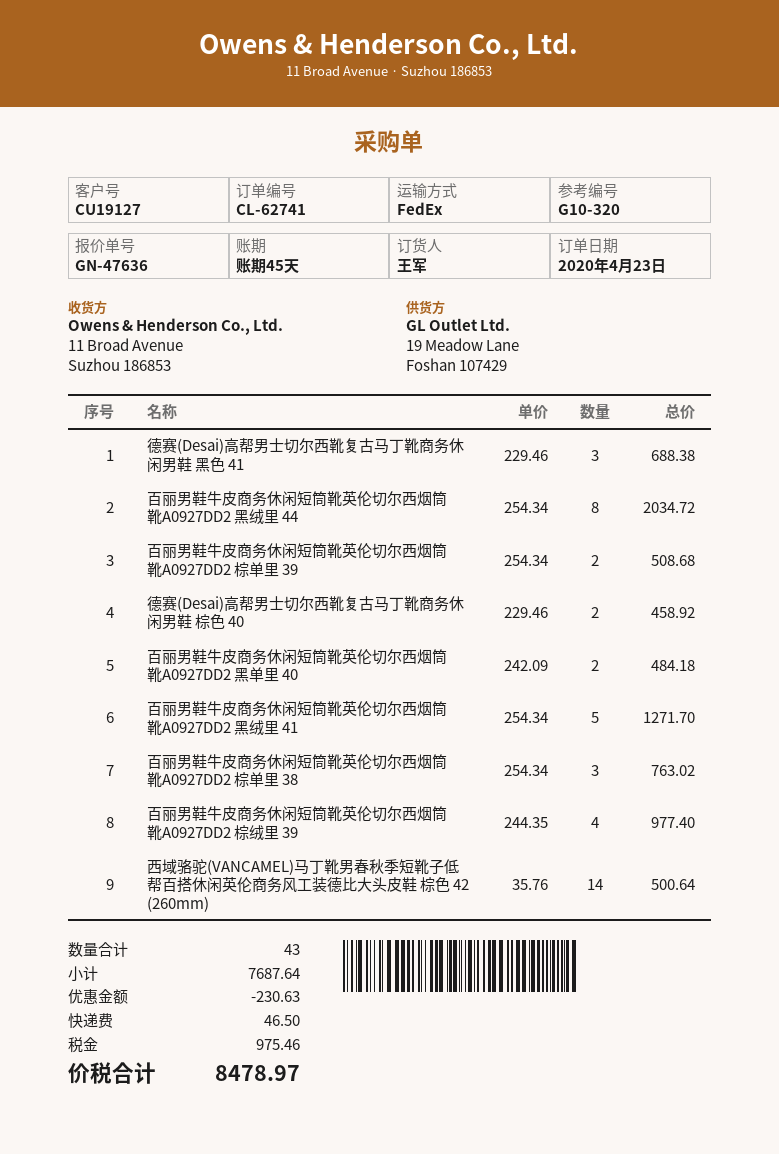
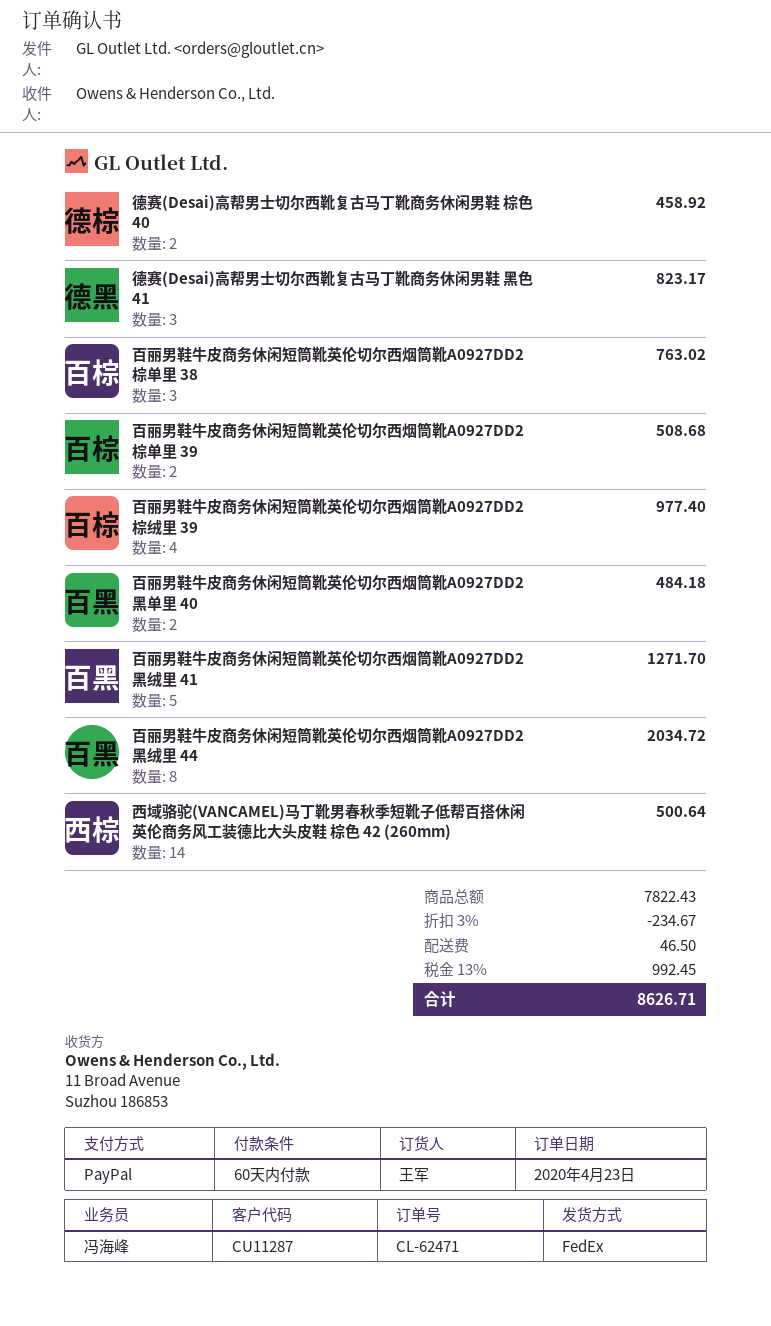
order number: CL-62741 -> CL-62471
payment terms: 45 days -> 60 days
customer number: CU19127 -> CU11287
德赛(Desai)高帮男士切尔西靴复古马丁靴商务休闲男鞋 黑色 41: 3 for 688.38 -> 3 for 823.17
subtotal: 7687.64 -> 7822.43
discount: 230.63 -> 234.67
tax: 975.46 -> 992.45
total: 8478.97 -> 8626.71

